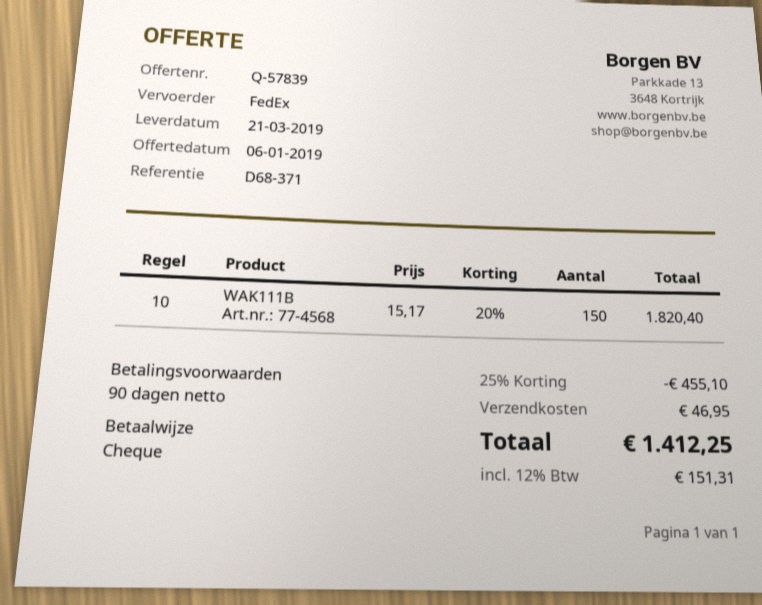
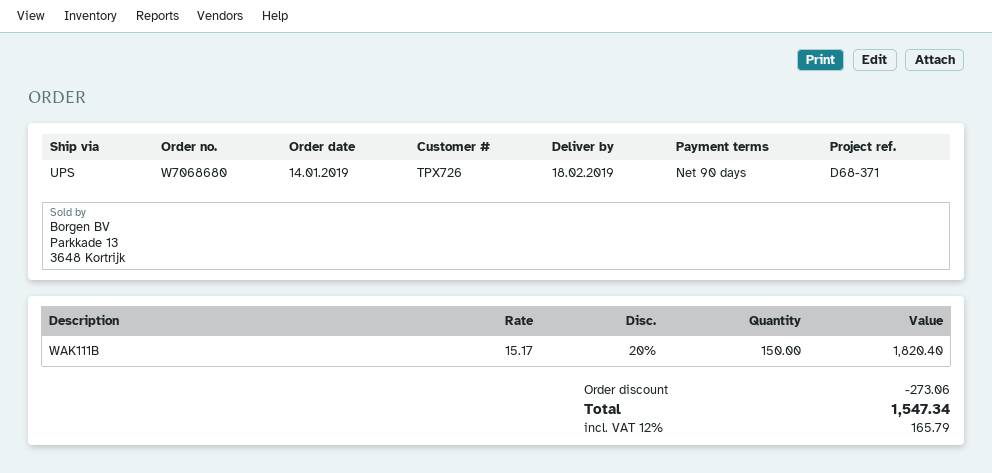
delivery date: 2019-03-21 -> 2019-02-18
shipping method: FedEx -> UPS
discount: 455.10 -> 273.06
shipping: 46.95 -> none
tax: 12% = 151.31 -> 12% = 165.79
total: 1412.25 -> 1547.34

